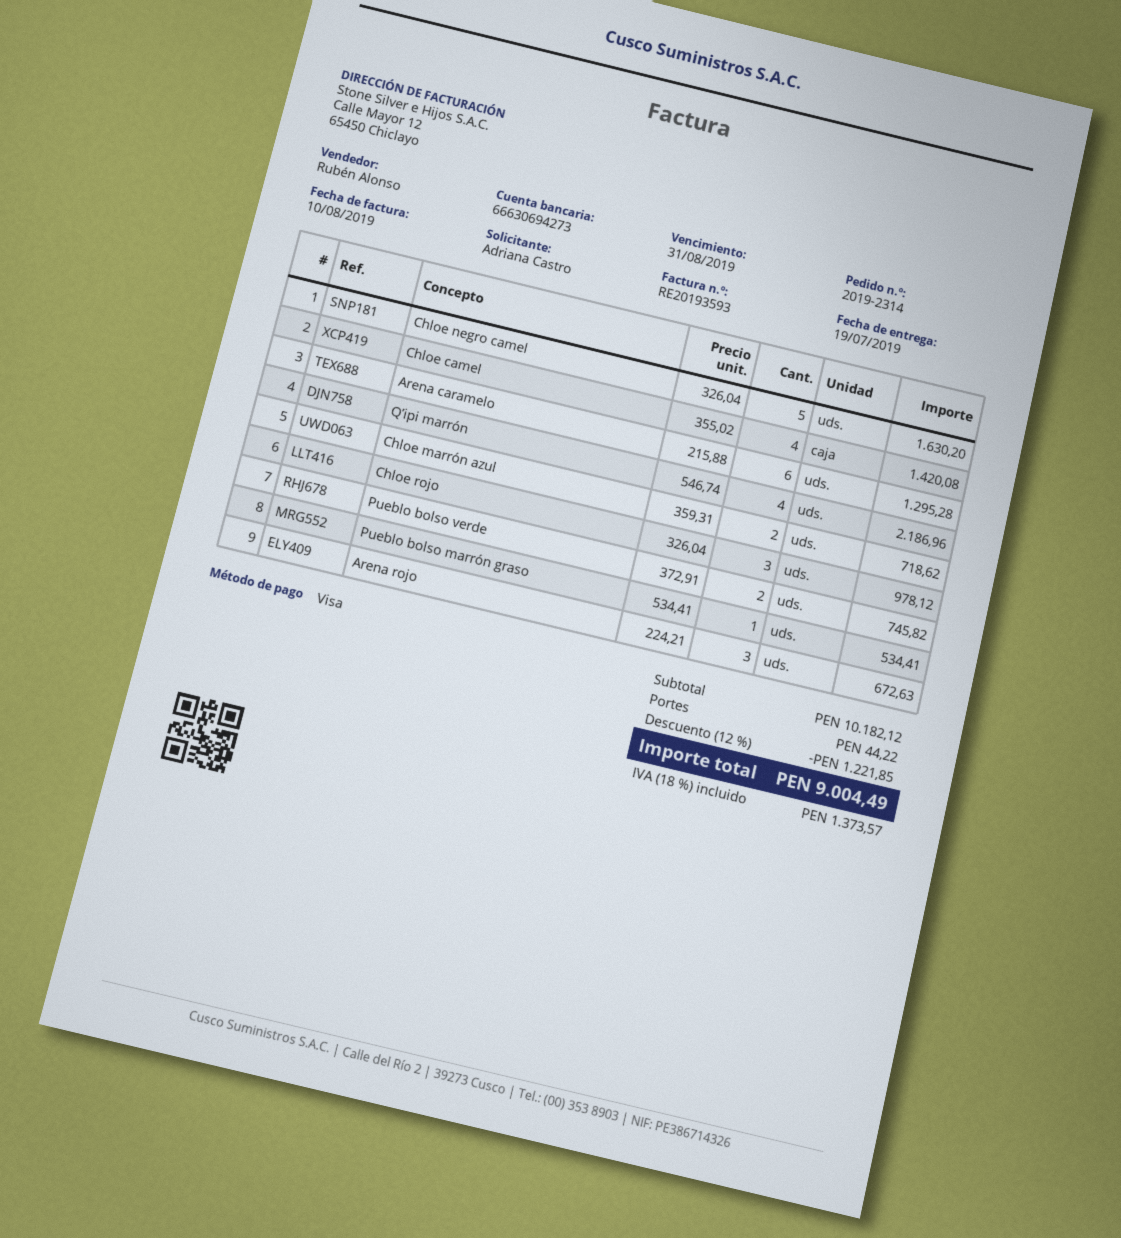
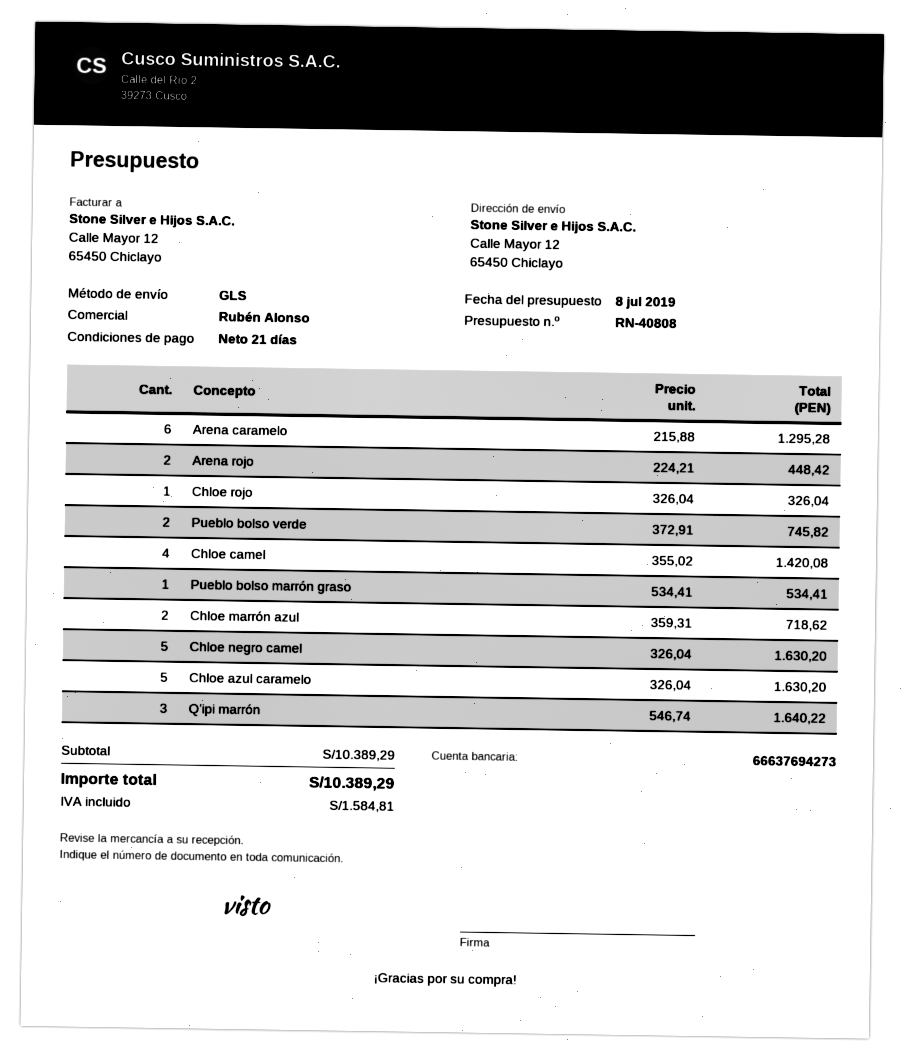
bank account: 66630694273 -> 66637694273
Q’ipi marrón: 4 x 546.74 = 2186.96 -> 3 x 546.74 = 1640.22
Chloe rojo: 3 x 326.04 = 978.12 -> 1 x 326.04 = 326.04
Arena rojo: 3 x 224.21 = 672.63 -> 2 x 224.21 = 448.42
Chloe azul caramelo: none -> 5 x 326.04 = 1630.20
subtotal: 10182.12 -> 10389.29
discount: 12% = 1221.85 -> none
shipping: 44.22 -> none
tax: 1373.57 -> 1584.81
total: 9004.49 -> 10389.29

